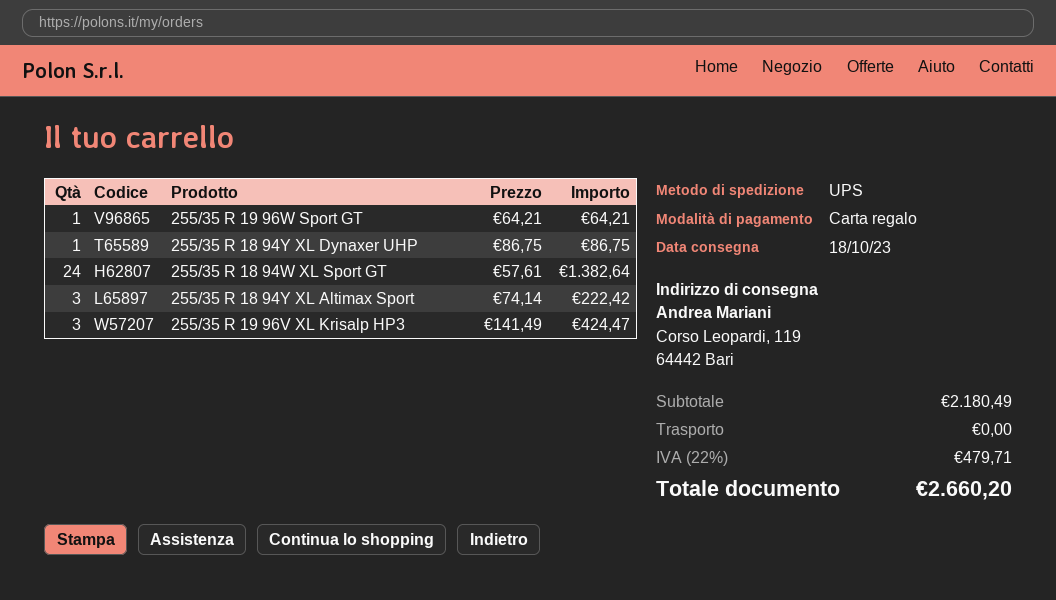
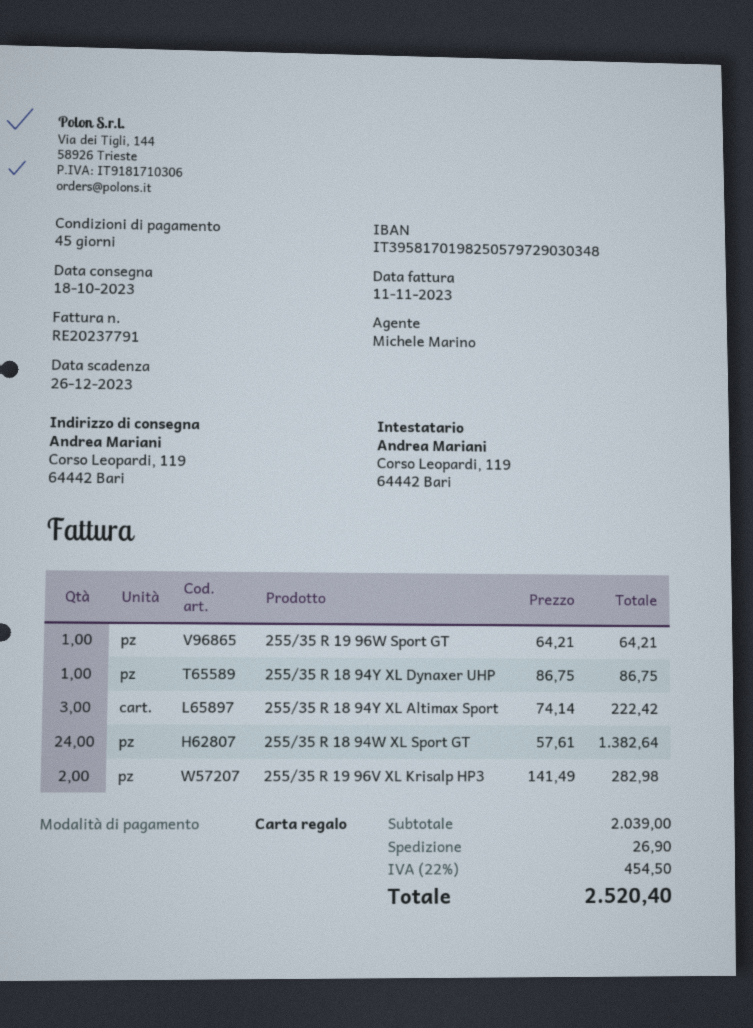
255/35 R 19 96V XL Krisalp HP3: 3 x 141.49 = 424.47 -> 2 x 141.49 = 282.98
subtotal: 2180.49 -> 2039.00
shipping: 0.00 -> 26.90
tax: 22% = 479.71 -> 22% = 454.50
total: 2660.20 -> 2520.40

